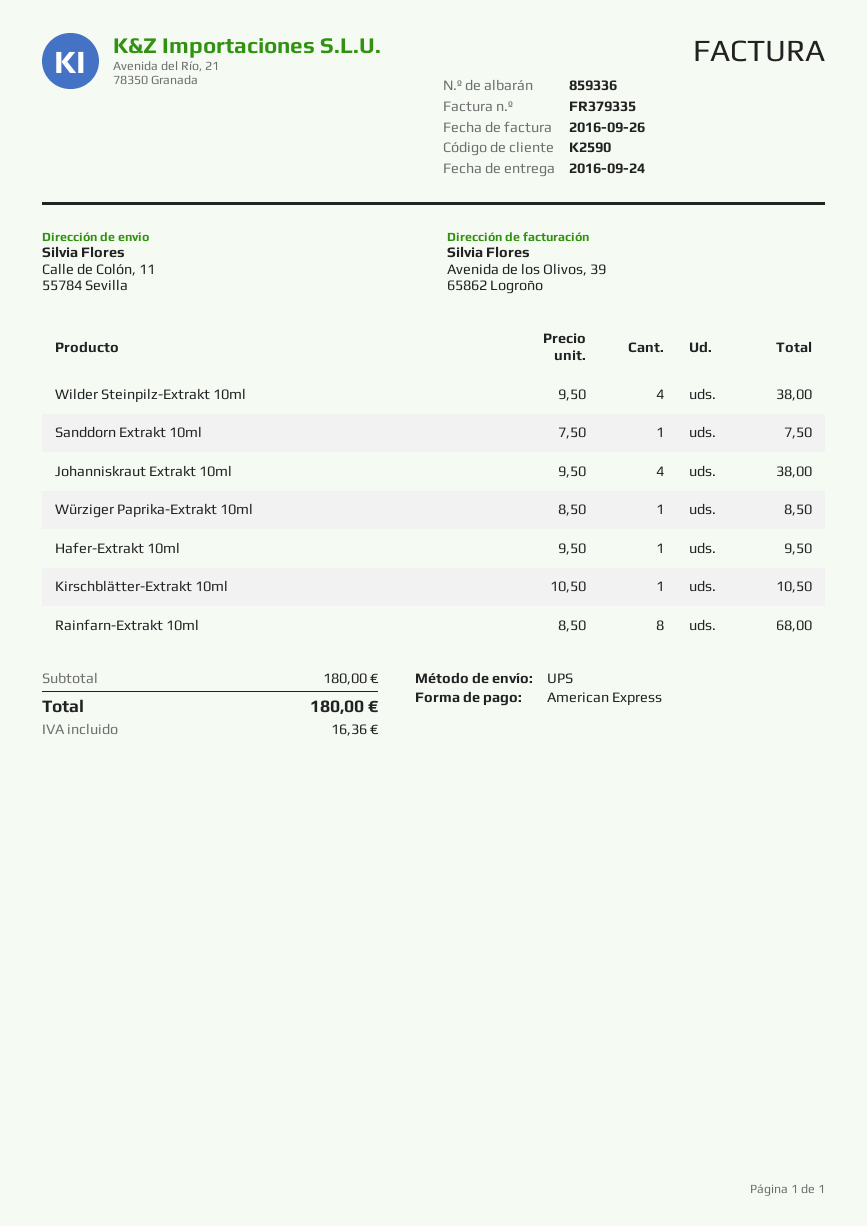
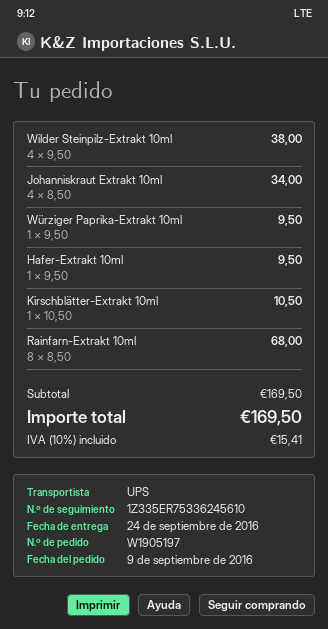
Sanddorn Extrakt 10ml: 1 x 7.50 = 7.50 -> none
Johanniskraut Extrakt 10ml: 4 x 9.50 = 38.00 -> 4 x 8.50 = 34.00
Würziger Paprika-Extrakt 10ml: 1 x 8.50 = 8.50 -> 1 x 9.50 = 9.50
subtotal: 180.00 -> 169.50
tax: 16.36 -> 15.41
total: 180.00 -> 169.50

